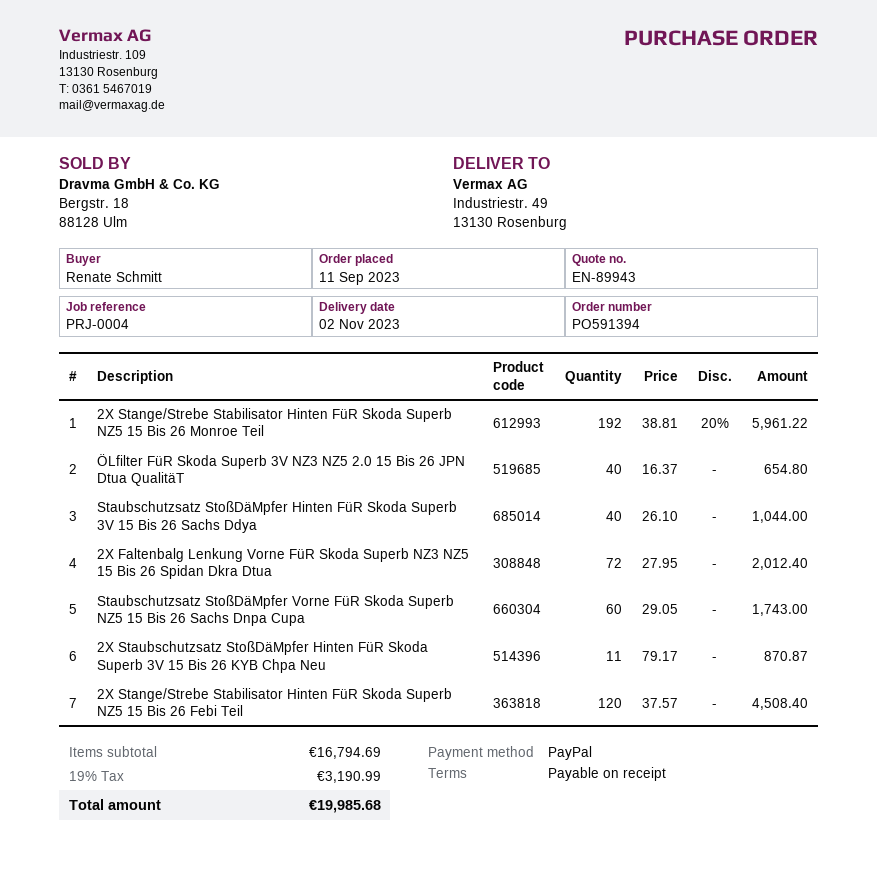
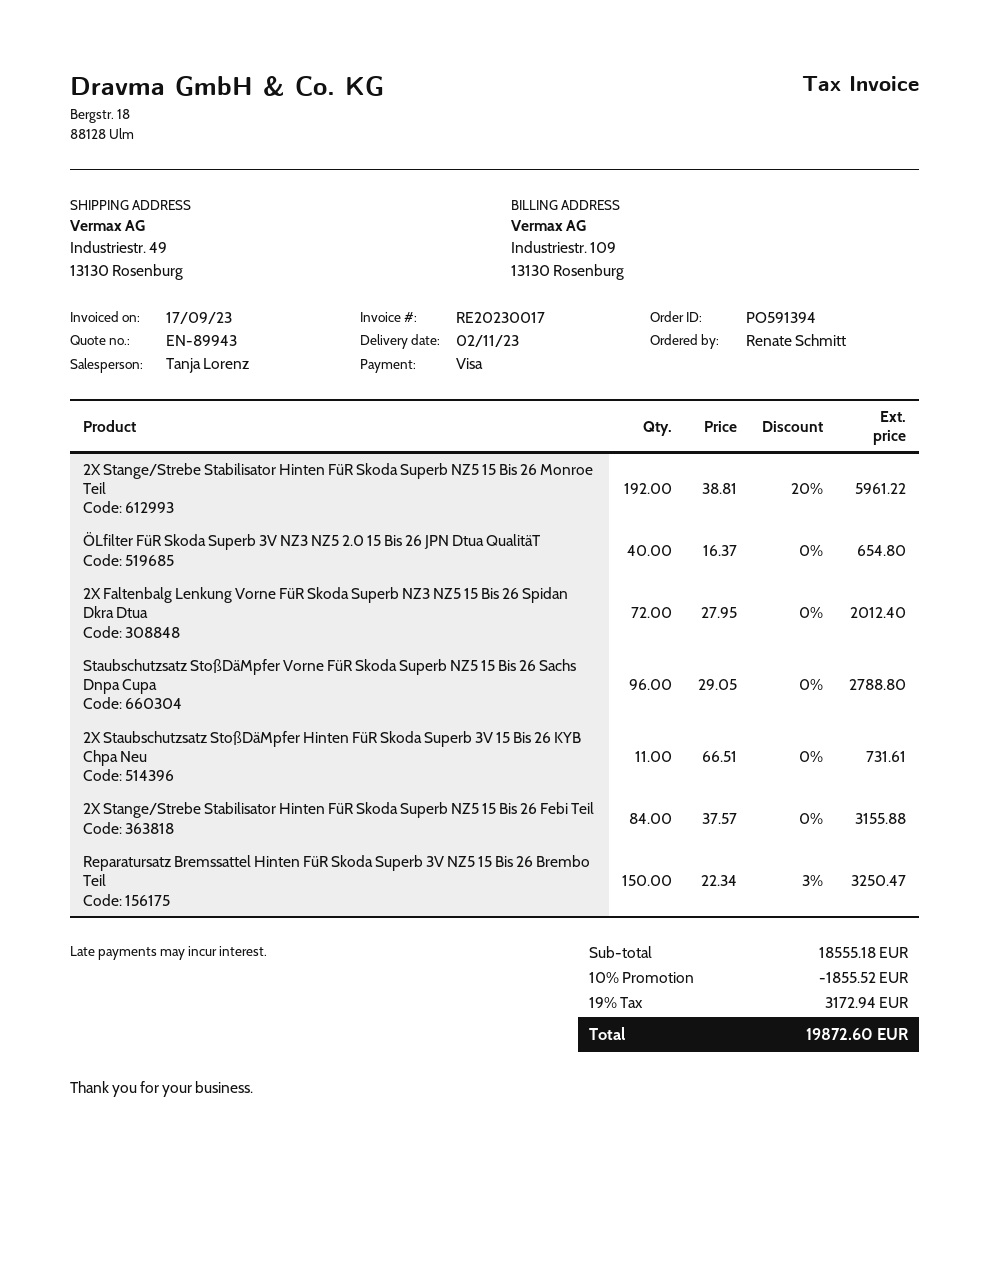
payment method: PayPal -> Visa
Staubschutzsatz StoßDäMpfer Hinten FüR Skoda Superb 3V 15 Bis 26 Sachs Ddya: 40 x 26.10 = 1044.00 -> none
Staubschutzsatz StoßDäMpfer Vorne FüR Skoda Superb NZ5 15 Bis 26 Sachs Dnpa Cupa: 60 x 29.05 = 1743.00 -> 96 x 29.05 = 2788.80
2X Staubschutzsatz StoßDäMpfer Hinten FüR Skoda Superb 3V 15 Bis 26 KYB Chpa Neu: 11 x 79.17 = 870.87 -> 11 x 66.51 = 731.61
2X Stange/Strebe Stabilisator Hinten FüR Skoda Superb NZ5 15 Bis 26 Febi Teil: 120 x 37.57 = 4508.40 -> 84 x 37.57 = 3155.88
Reparatursatz Bremssattel Hinten FüR Skoda Superb 3V NZ5 15 Bis 26 Brembo Teil: none -> 150 x 22.34 - 3% = 3250.47
subtotal: 16794.69 -> 18555.18
discount: none -> 10% = 1855.52
tax: 19% = 3190.99 -> 19% = 3172.94
total: 19985.68 -> 19872.60

